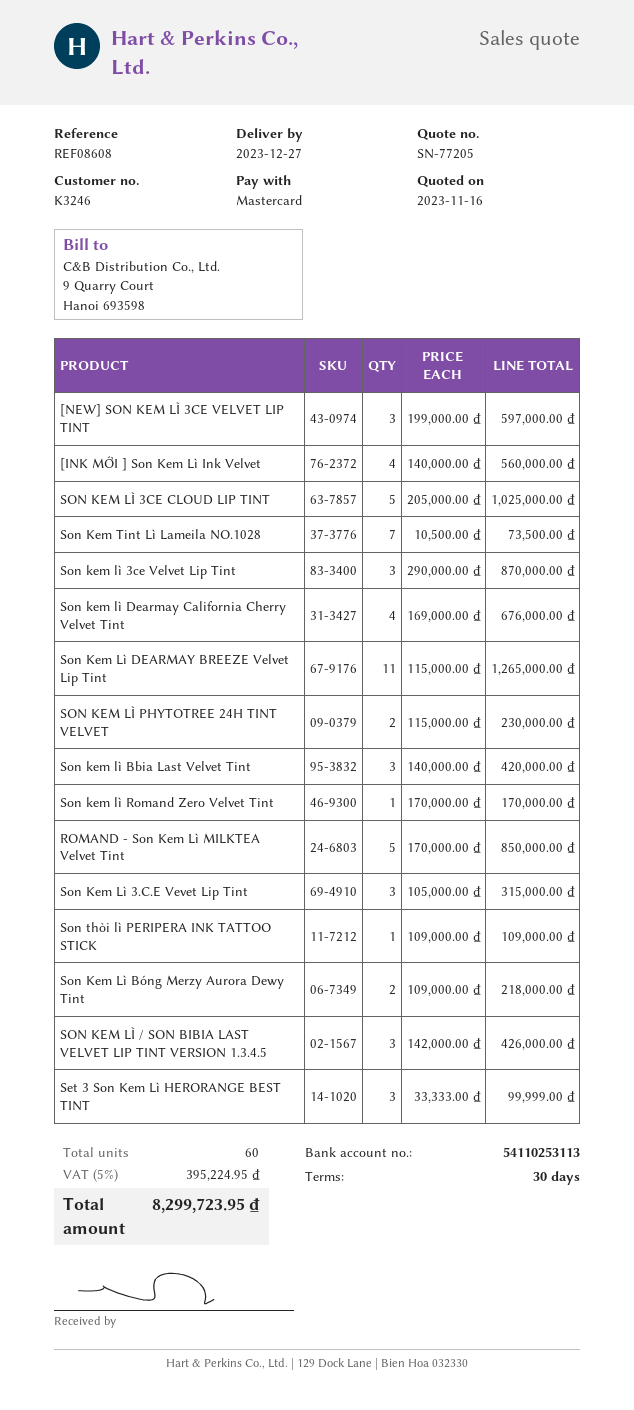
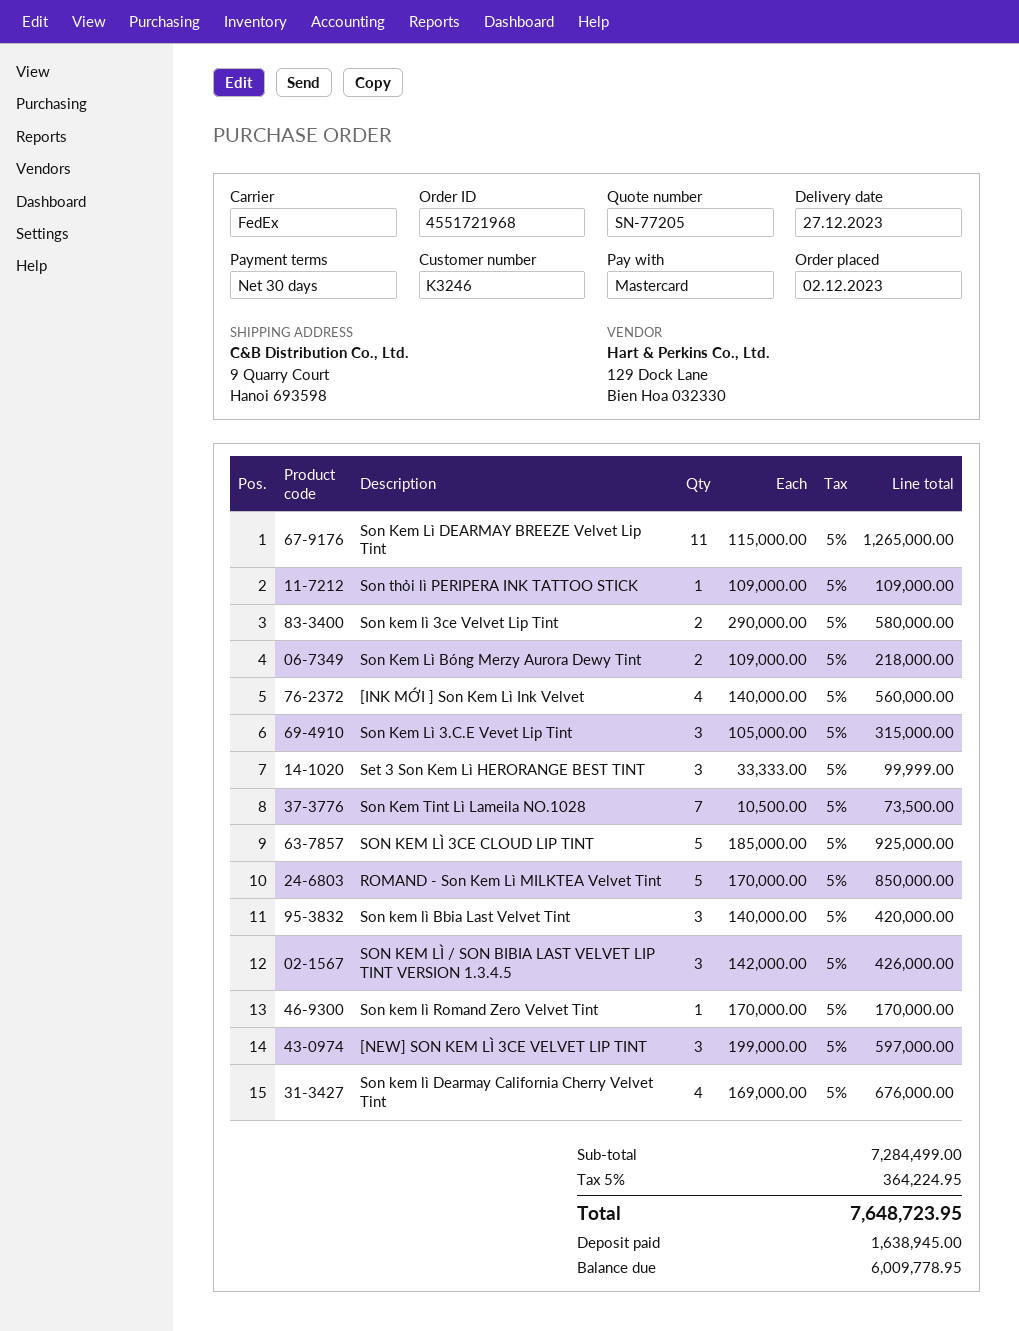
SON KEM LÌ 3CE CLOUD LIP TINT: 5 x 205000.00 = 1025000.00 -> 5 x 185000.00 = 925000.00
Son kem lì 3ce Velvet Lip Tint: 3 x 290000.00 = 870000.00 -> 2 x 290000.00 = 580000.00
SON KEM LÌ PHYTOTREE 24H TINT VELVET: 2 x 115000.00 = 230000.00 -> none
tax: 5% = 395224.95 -> 5% = 364224.95
total: 8299723.95 -> 7648723.95

